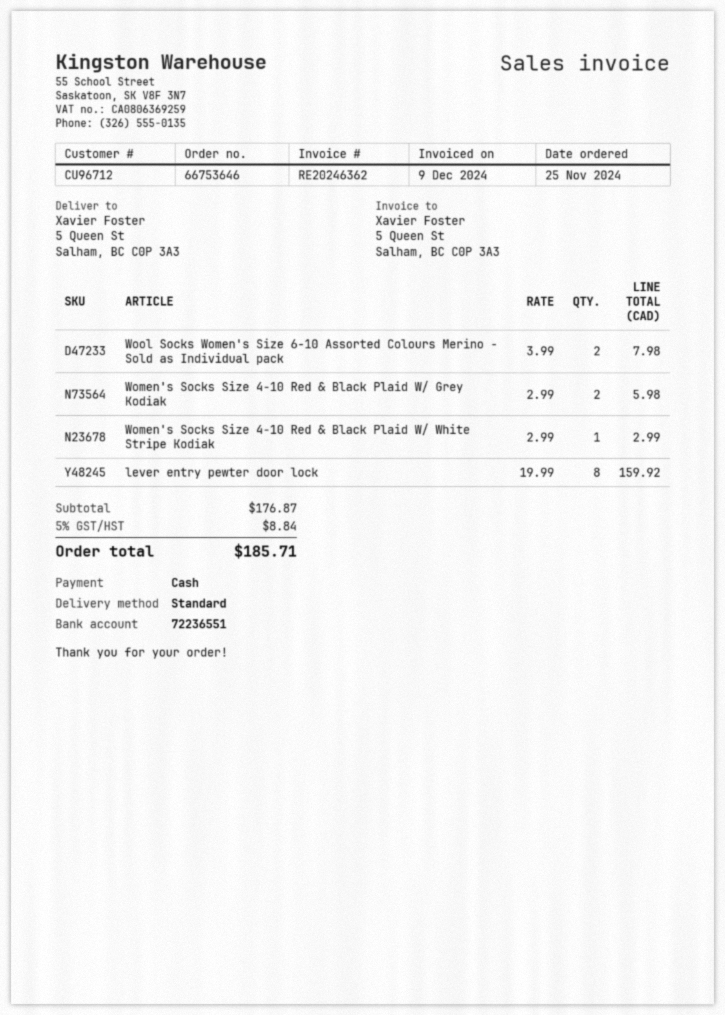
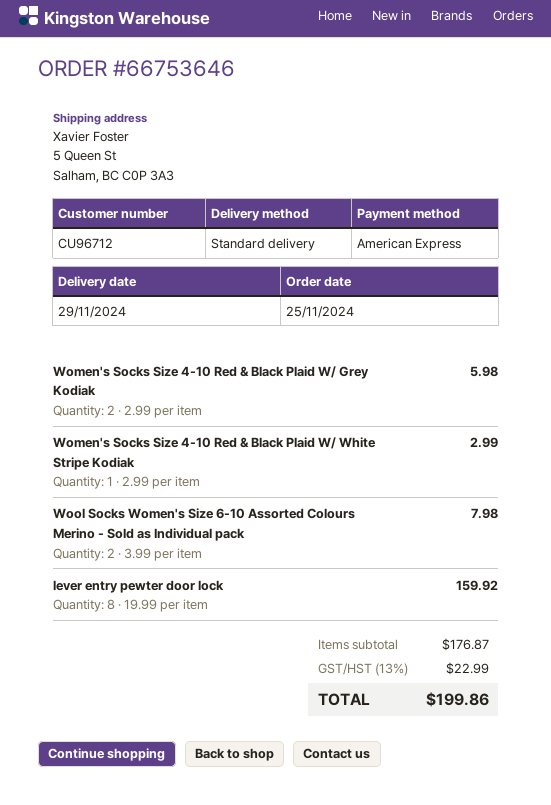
payment method: cash -> American Express
tax: 5% = 8.84 -> 13% = 22.99
total: 185.71 -> 199.86

